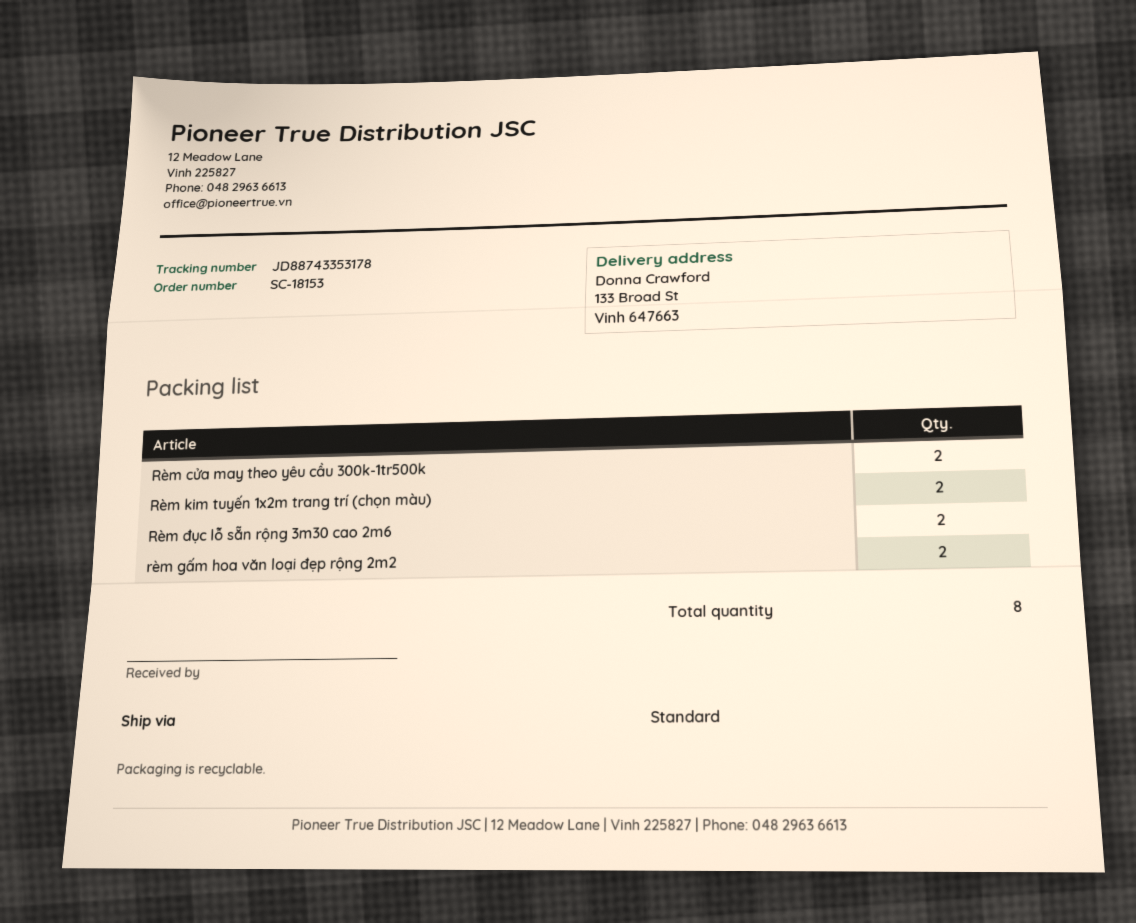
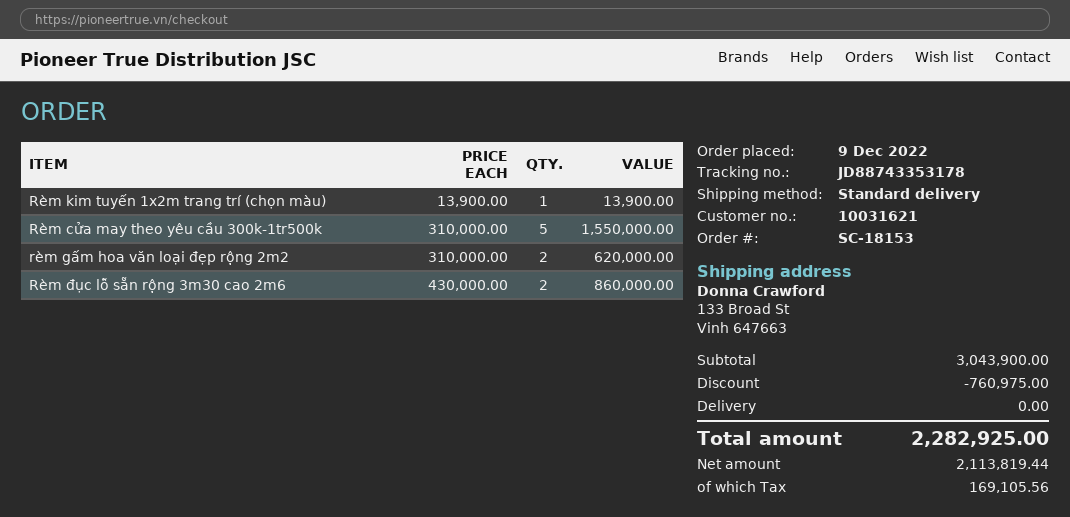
Rèm cửa may theo yêu cầu 300k-1tr500k: 2 -> 5
Rèm kim tuyến 1x2m trang trí (chọn màu): 2 -> 1

